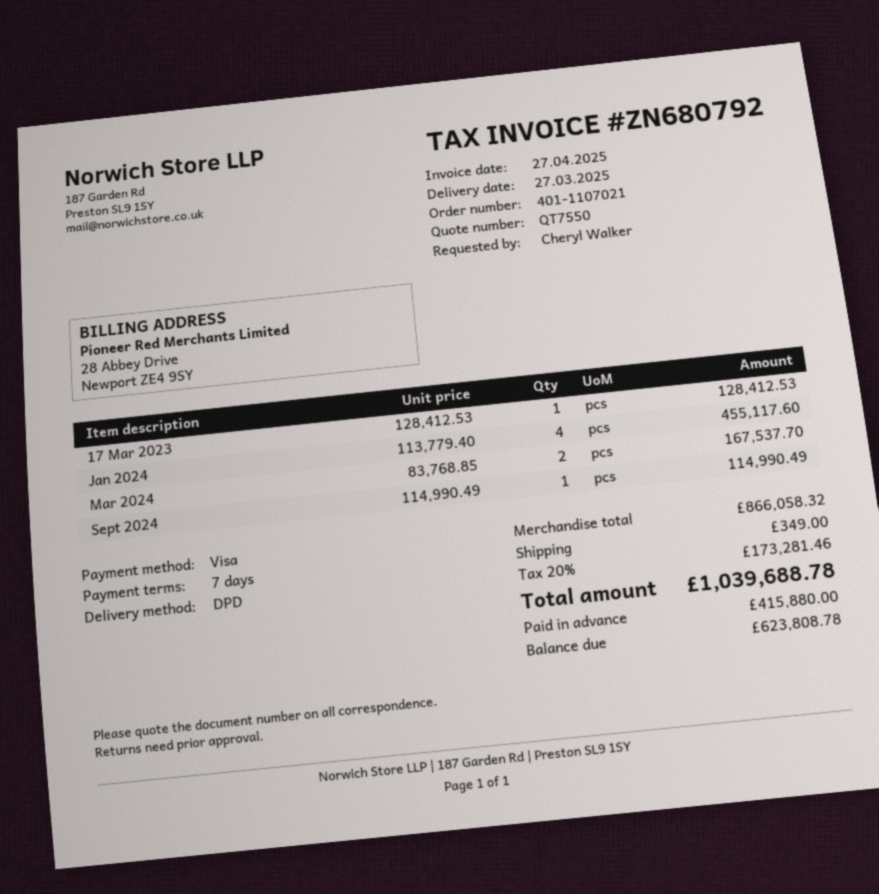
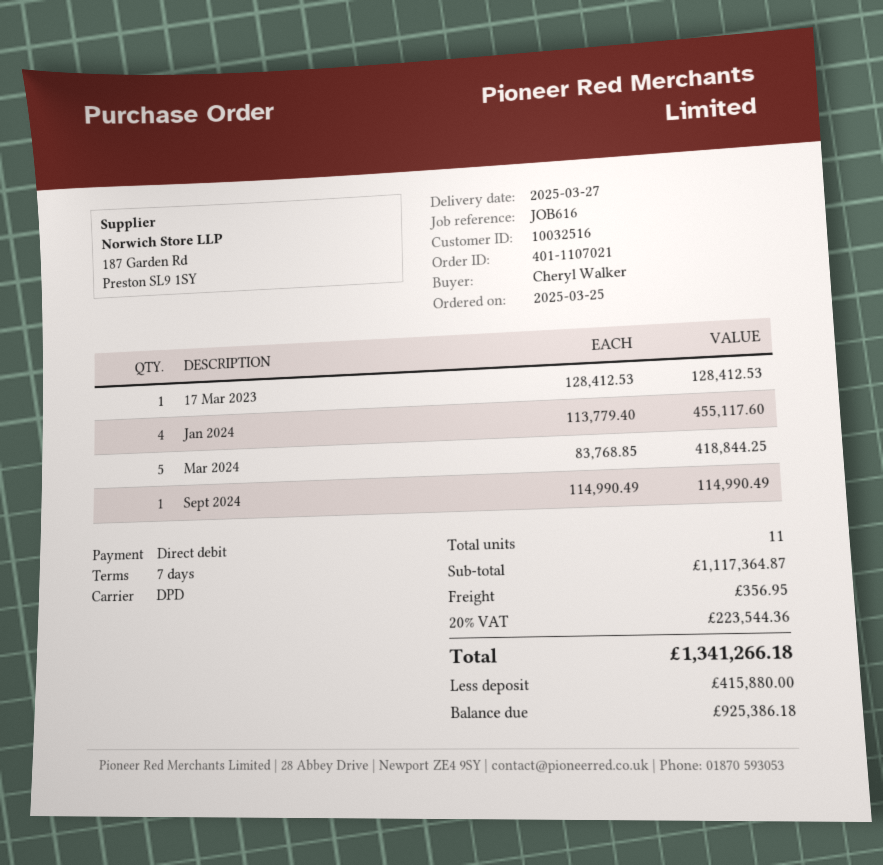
payment method: Visa -> direct debit
Mar 2024: 2 x 83768.85 = 167537.70 -> 5 x 83768.85 = 418844.25
subtotal: 866058.32 -> 1117364.87
shipping: 349.00 -> 356.95
tax: 20% = 173281.46 -> 20% = 223544.36
total: 1039688.78 -> 1341266.18
balance: 623808.78 -> 925386.18

